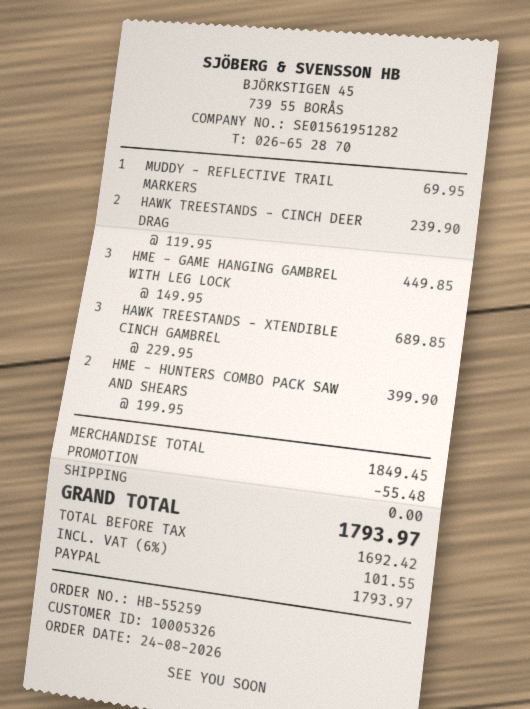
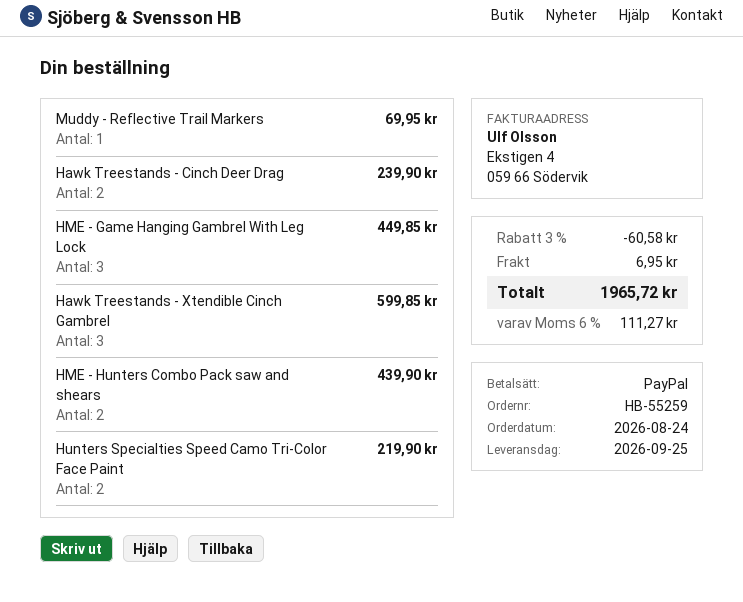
HAWK TREESTANDS - XTENDIBLE CINCH GAMBREL: 3 for 689.85 -> 3 for 599.85
HME - HUNTERS COMBO PACK SAW AND SHEARS: 2 for 399.90 -> 2 for 439.90
Hunters Specialties Speed Camo Tri-Color Face Paint: none -> 2 for 219.90
discount: 55.48 -> 60.58
shipping: 0.00 -> 6.95
tax: 6% = 101.55 -> 6% = 111.27
total: 1793.97 -> 1965.72

